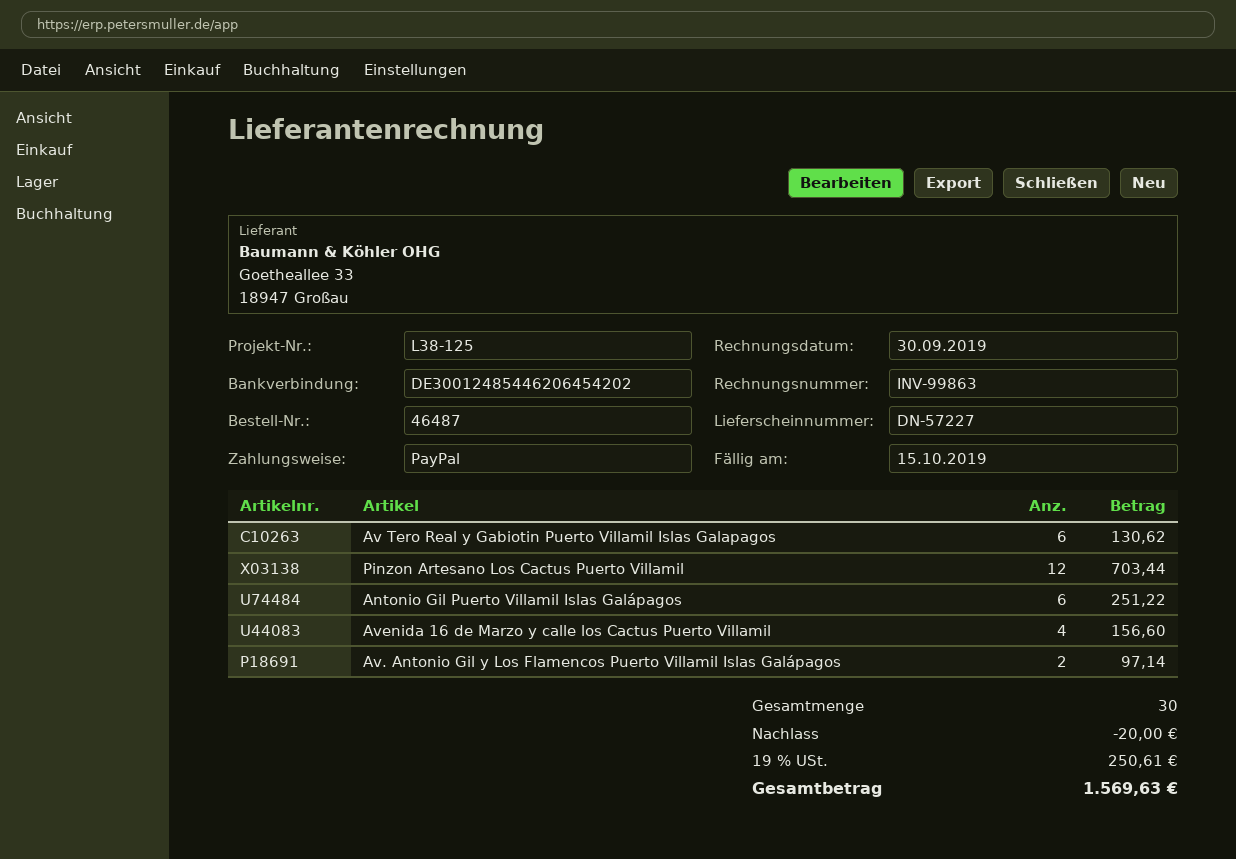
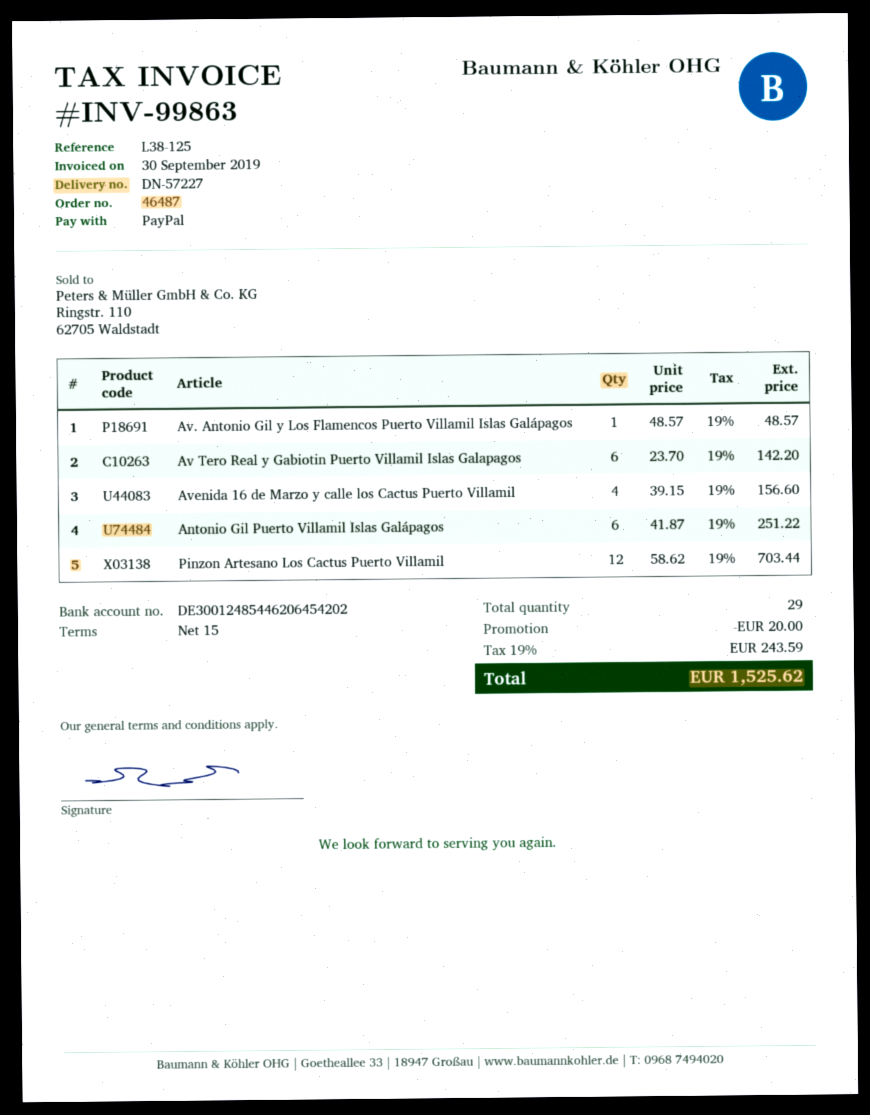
Av Tero Real y Gabiotin Puerto Villamil Islas Galapagos: 6 for 130.62 -> 6 for 142.20
Av. Antonio Gil y Los Flamencos Puerto Villamil Islas Galápagos: 2 for 97.14 -> 1 for 48.57
total quantity: 30 -> 29
tax: 19% = 250.61 -> 19% = 243.59
total: 1569.63 -> 1525.62

